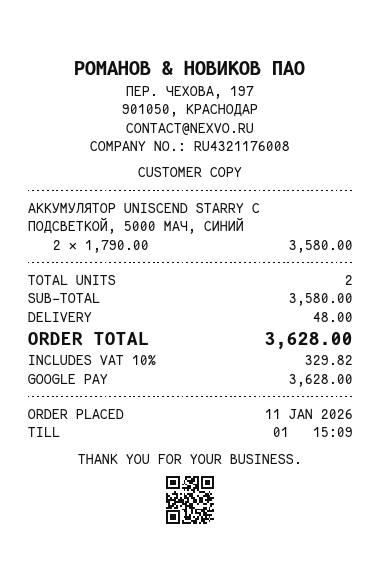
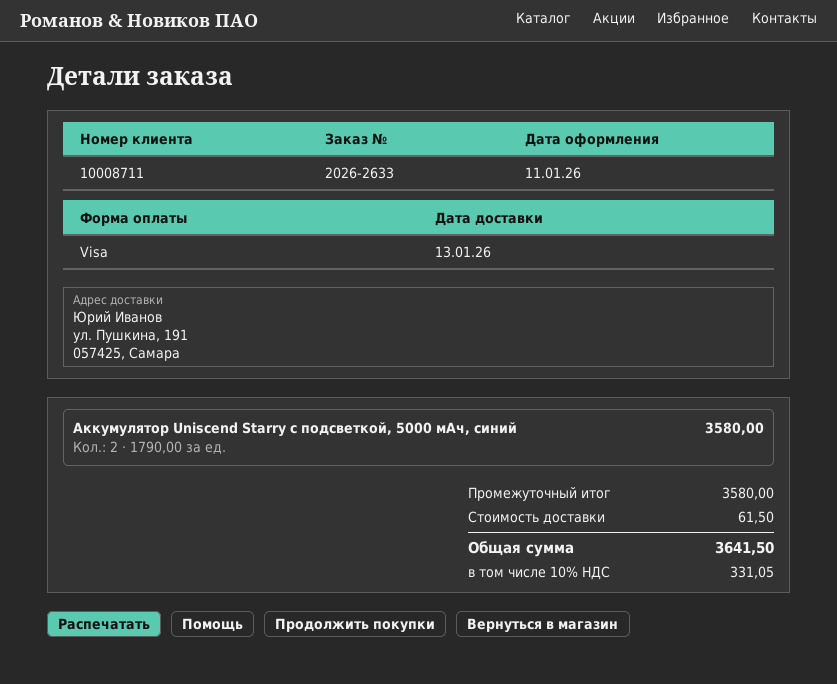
payment method: Google Pay -> Visa
shipping: 48.00 -> 61.50
tax: 10% = 329.82 -> 10% = 331.05
total: 3628.00 -> 3641.50

